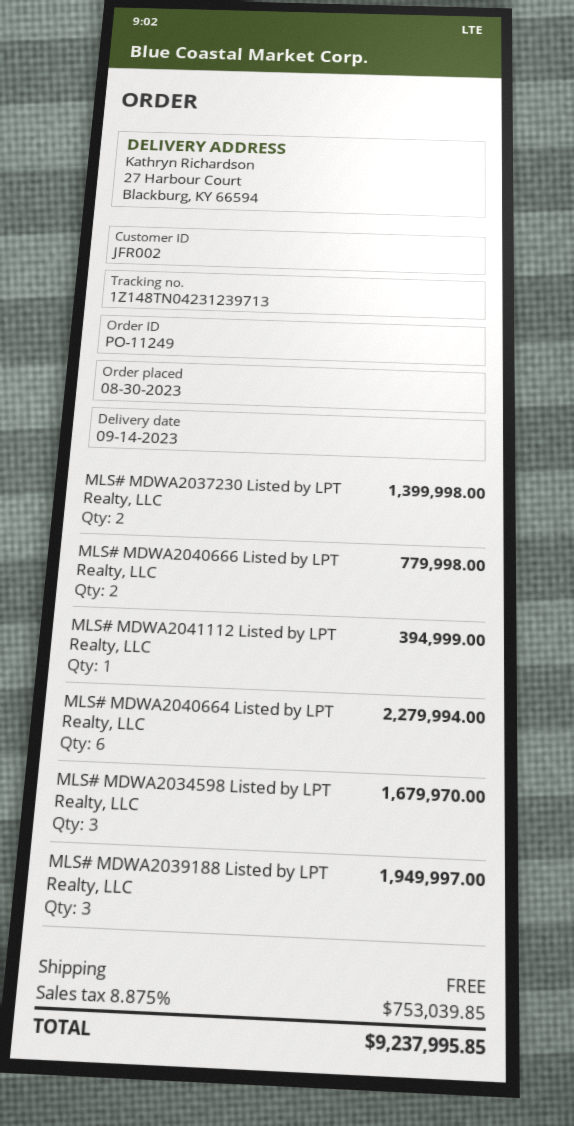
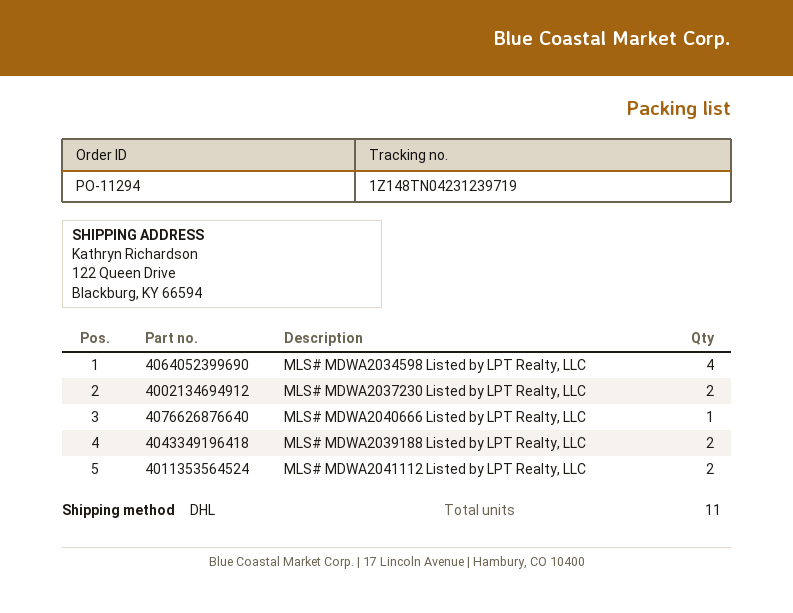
order number: PO-11249 -> PO-11294
tracking number: 1Z148TN04231239713 -> 1Z148TN04231239719
ship to: 27 Harbour Court, Blackburg, KY 66594 -> 122 Queen Drive, Blackburg, KY 66594
MLS# MDWA2040666 Listed by LPT Realty, LLC: 2 -> 1
MLS# MDWA2041112 Listed by LPT Realty, LLC: 1 -> 2
MLS# MDWA2040664 Listed by LPT Realty, LLC: 6 -> none
MLS# MDWA2034598 Listed by LPT Realty, LLC: 3 -> 4
MLS# MDWA2039188 Listed by LPT Realty, LLC: 3 -> 2

